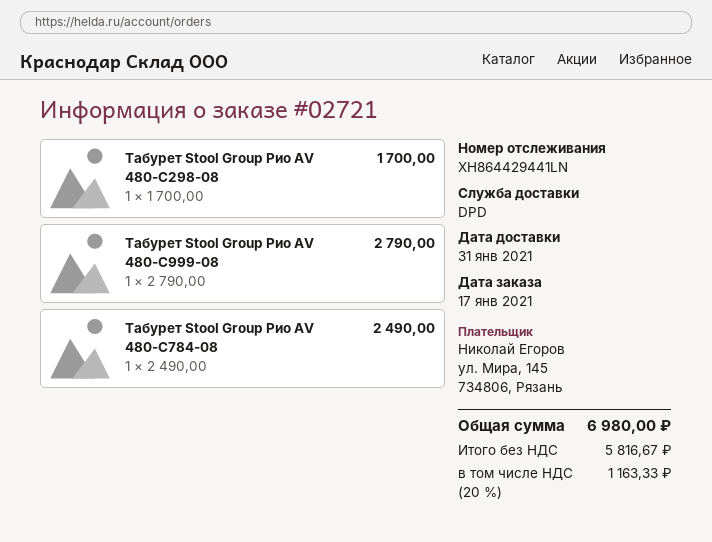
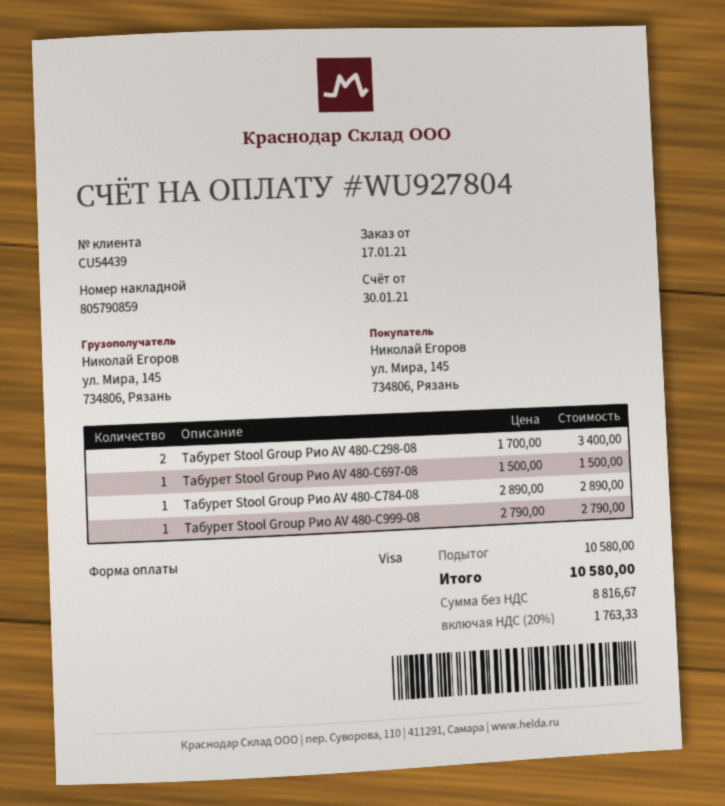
Табурет Stool Group Рио AV 480-C298-08: 1 x 1700.00 = 1700.00 -> 2 x 1700.00 = 3400.00
Табурет Stool Group Рио AV 480-C784-08: 1 x 2490.00 = 2490.00 -> 1 x 2890.00 = 2890.00
Табурет Stool Group Рио AV 480-C697-08: none -> 1 x 1500.00 = 1500.00
net: 5816.67 -> 8816.67
tax: 20% = 1163.33 -> 20% = 1763.33
total: 6980.00 -> 10580.00

